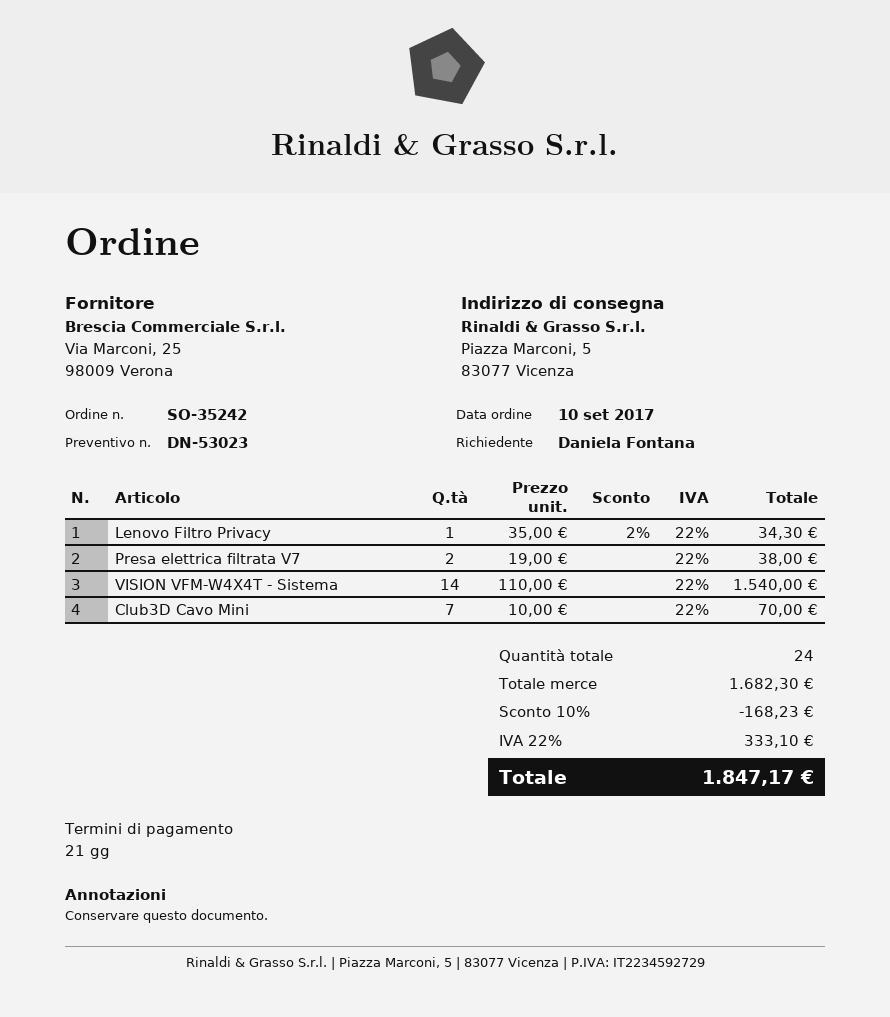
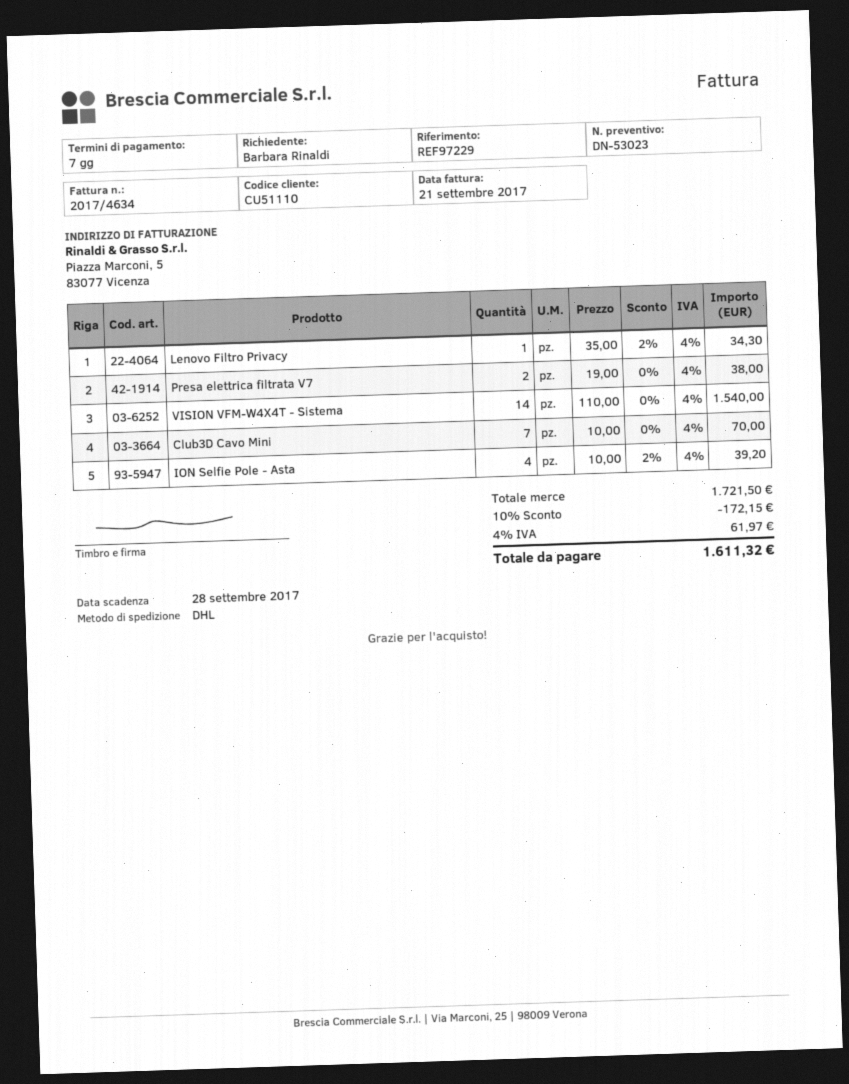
payment terms: 21 days -> 7 days
ordered by: Daniela Fontana -> Barbara Rinaldi
ION Selfie Pole - Asta: none -> 4 x 10.00 - 2% = 39.20
subtotal: 1682.30 -> 1721.50
discount: 10% = 168.23 -> 10% = 172.15
tax: 22% = 333.10 -> 4% = 61.97
total: 1847.17 -> 1611.32

